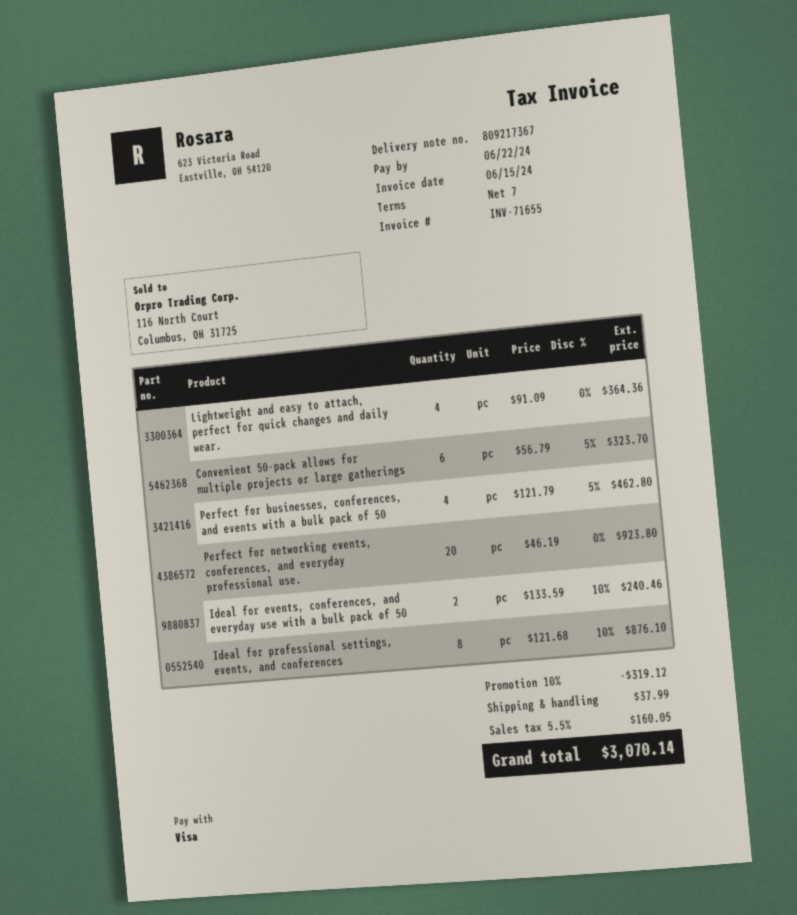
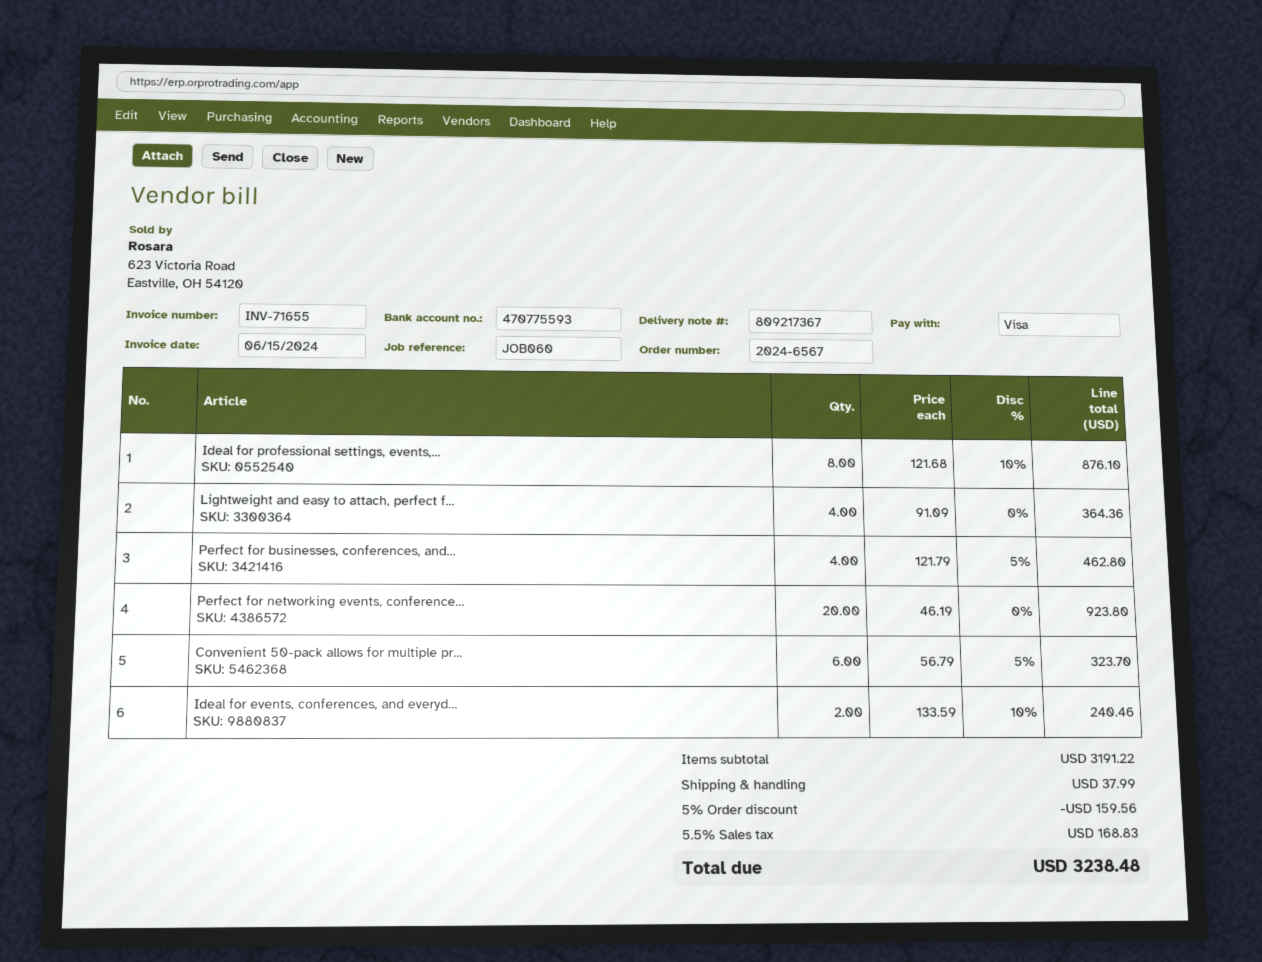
discount: 10% = 319.12 -> 5% = 159.56
tax: 5.5% = 160.05 -> 5.5% = 168.83
total: 3070.14 -> 3238.48

